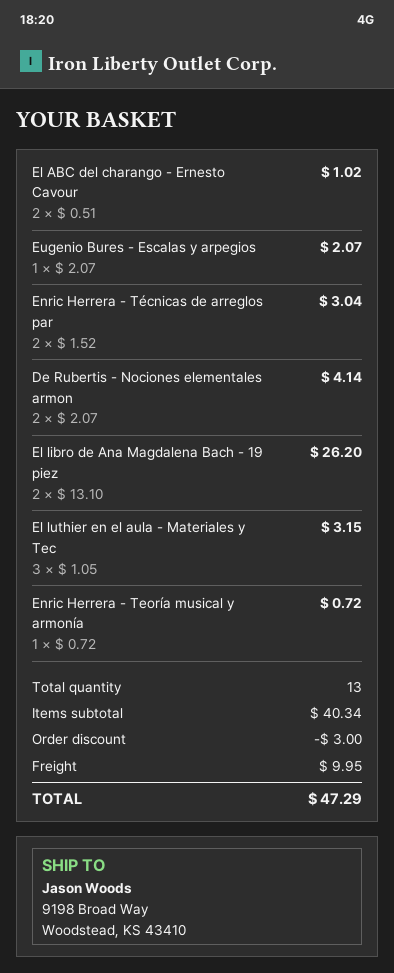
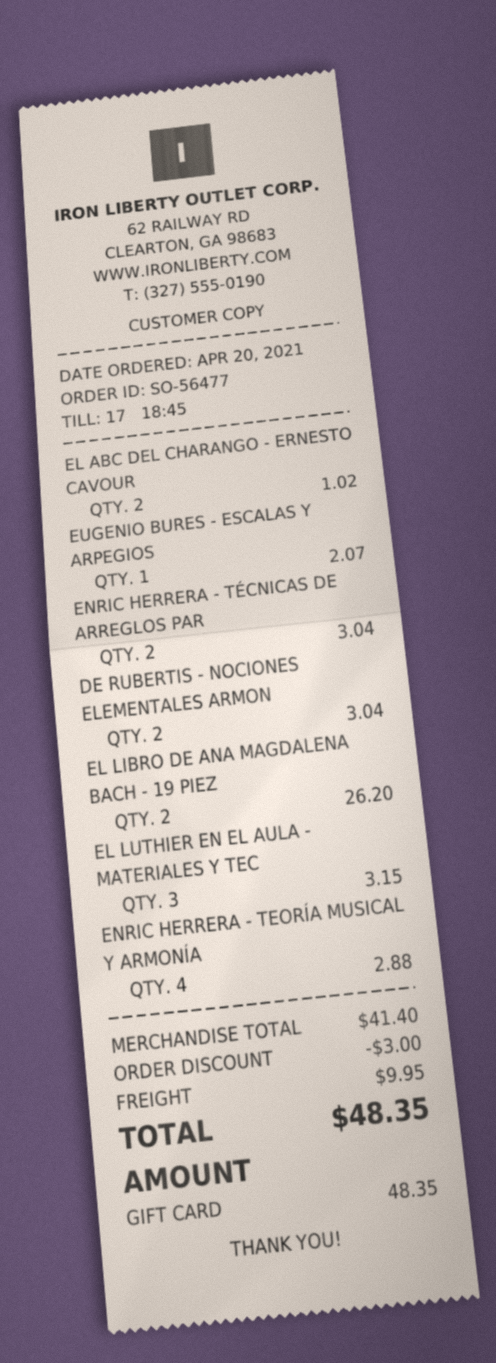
De Rubertis - Nociones elementales armon: 2 for 4.14 -> 2 for 3.04
Enric Herrera - Teoría musical y armonía: 1 for 0.72 -> 4 for 2.88
subtotal: 40.34 -> 41.40
total: 47.29 -> 48.35

